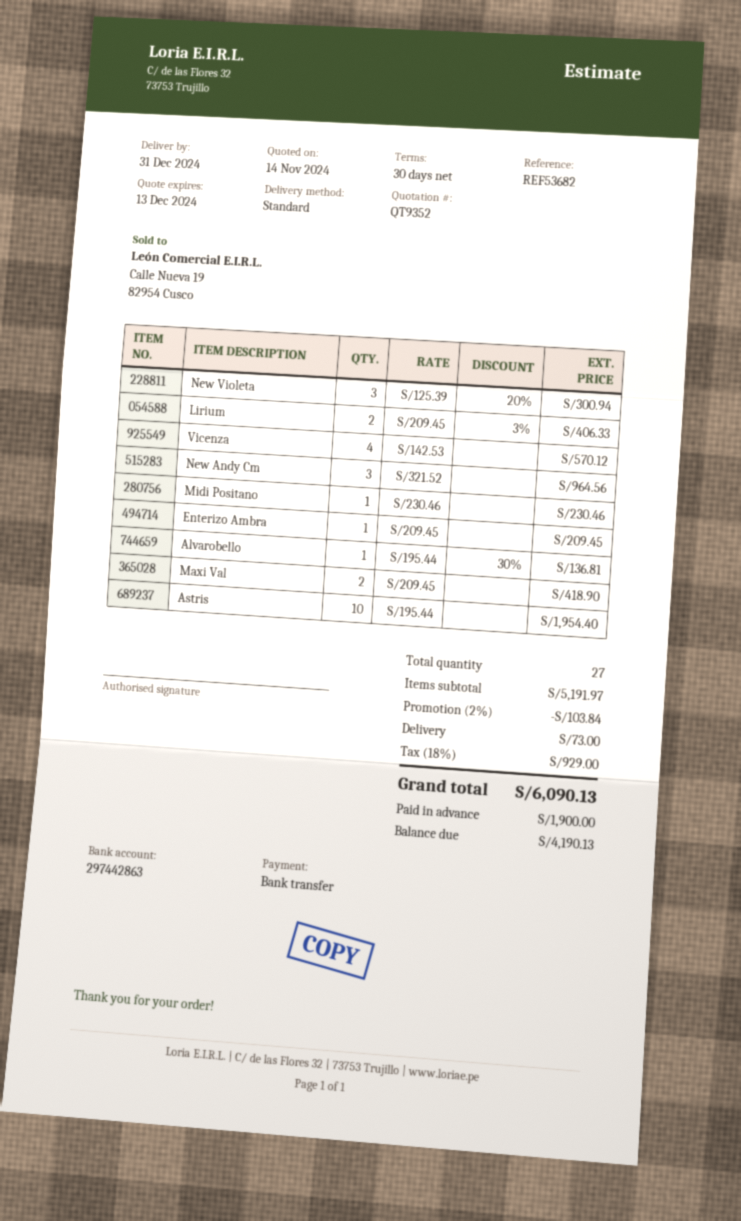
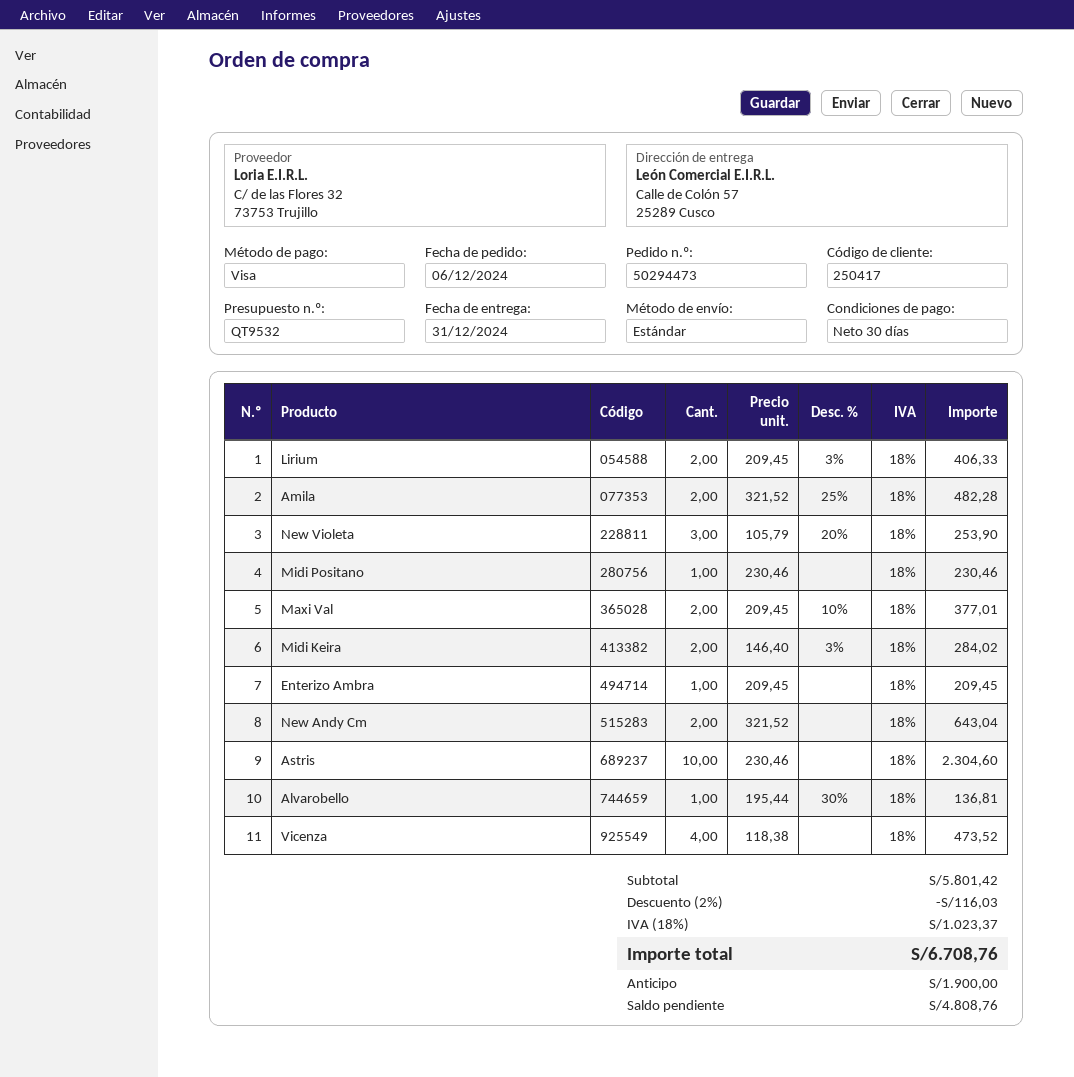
quote number: QT9352 -> QT9532
payment method: bank transfer -> Visa
New Violeta: 3 x 125.39 - 20% = 300.94 -> 3 x 105.79 - 20% = 253.90
Vicenza: 4 x 142.53 = 570.12 -> 4 x 118.38 = 473.52
New Andy Cm: 3 x 321.52 = 964.56 -> 2 x 321.52 = 643.04
Maxi Val: 2 x 209.45 = 418.90 -> 2 x 209.45 - 10% = 377.01
Astris: 10 x 195.44 = 1954.40 -> 10 x 230.46 = 2304.60
Amila: none -> 2 x 321.52 - 25% = 482.28
Midi Keira: none -> 2 x 146.40 - 3% = 284.02
subtotal: 5191.97 -> 5801.42
discount: 2% = 103.84 -> 2% = 116.03
shipping: 73.00 -> none
tax: 18% = 929.00 -> 18% = 1023.37
total: 6090.13 -> 6708.76
balance: 4190.13 -> 4808.76

